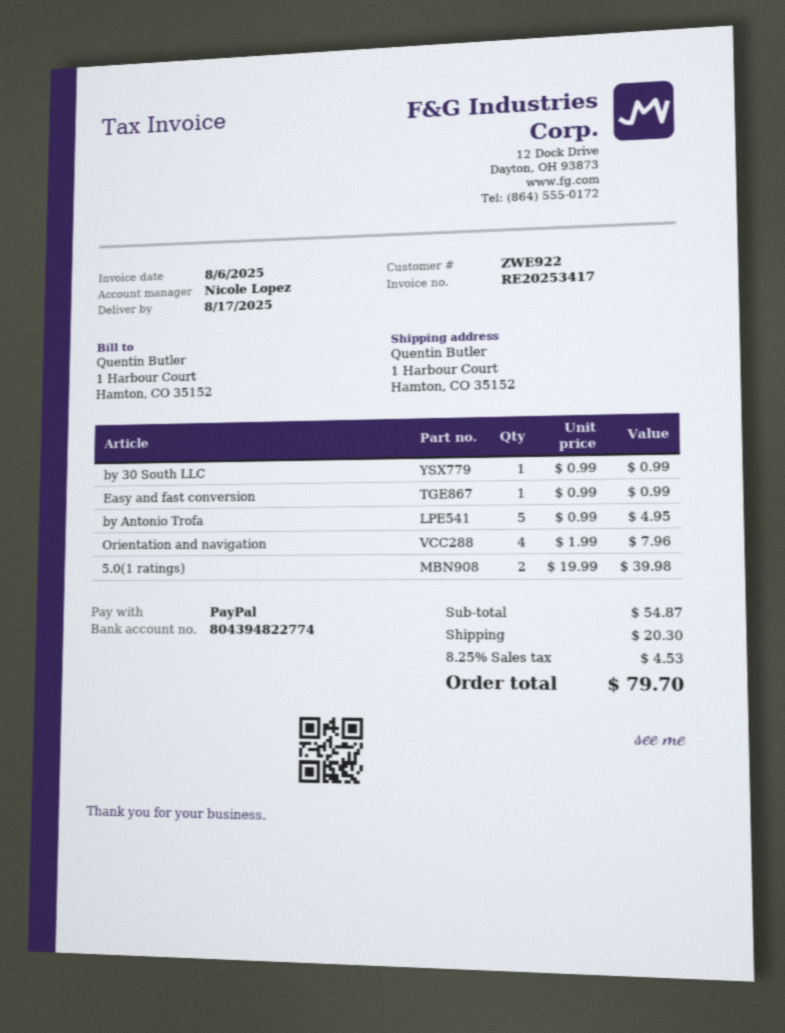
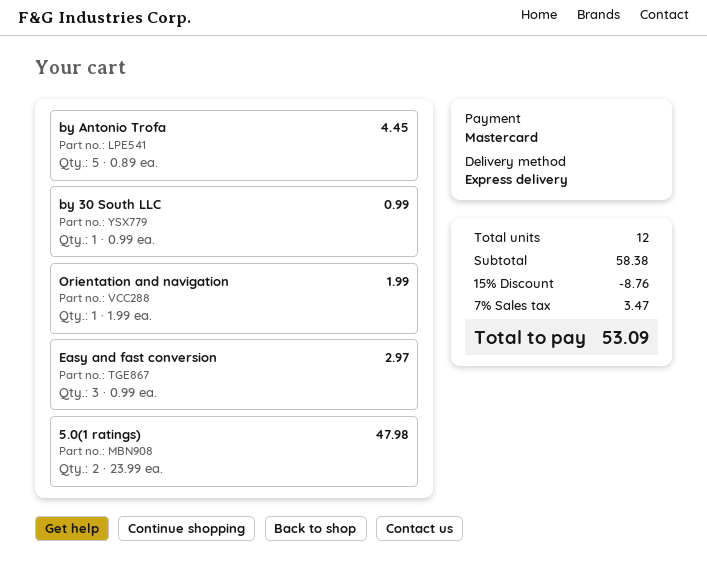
payment method: PayPal -> Mastercard
Easy and fast conversion: 1 x 0.99 = 0.99 -> 3 x 0.99 = 2.97
by Antonio Trofa: 5 x 0.99 = 4.95 -> 5 x 0.89 = 4.45
Orientation and navigation: 4 x 1.99 = 7.96 -> 1 x 1.99 = 1.99
5.0(1 ratings): 2 x 19.99 = 39.98 -> 2 x 23.99 = 47.98
subtotal: 54.87 -> 58.38
discount: none -> 15% = 8.76
shipping: 20.30 -> none
tax: 8.25% = 4.53 -> 7% = 3.47
total: 79.70 -> 53.09

